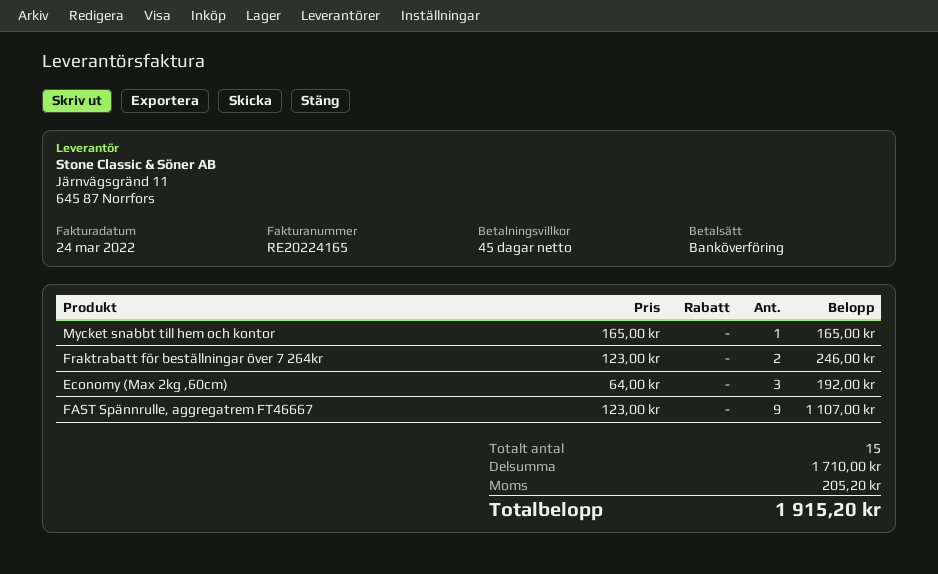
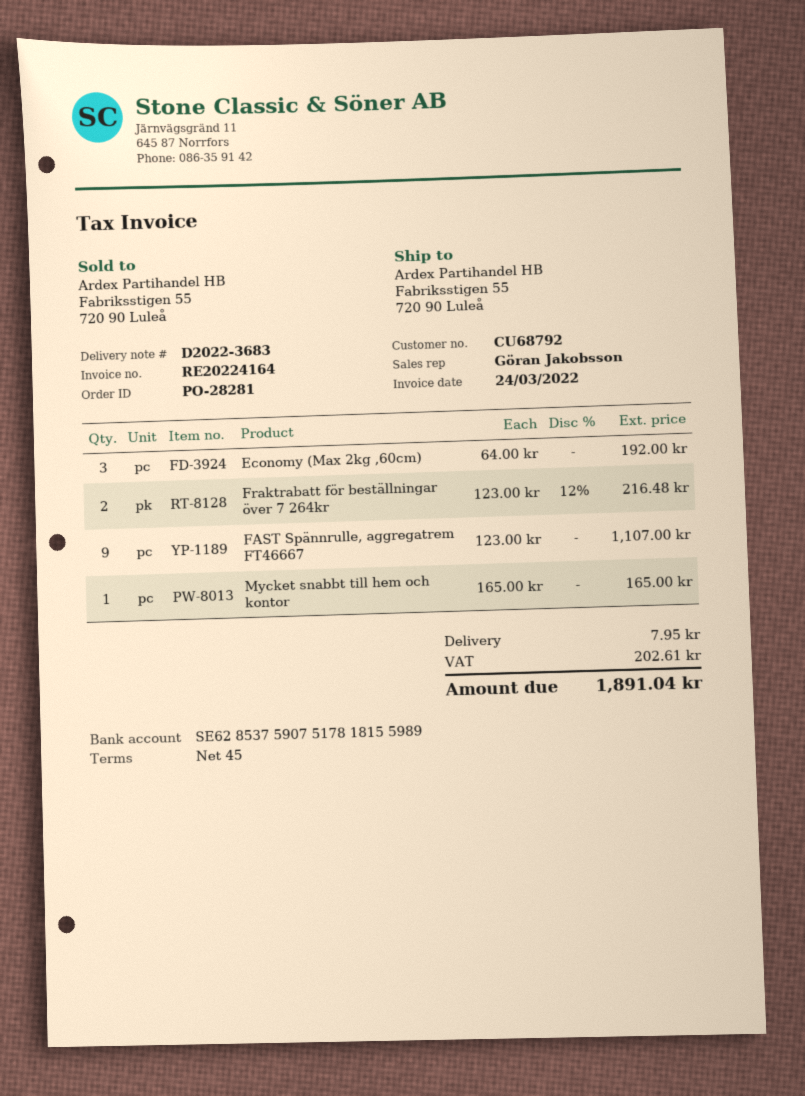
invoice number: RE20224165 -> RE20224164
Fraktrabatt för beställningar över 7 264kr: 2 x 123.00 = 246.00 -> 2 x 123.00 - 12% = 216.48
shipping: none -> 7.95
tax: 205.20 -> 202.61
total: 1915.20 -> 1891.04

